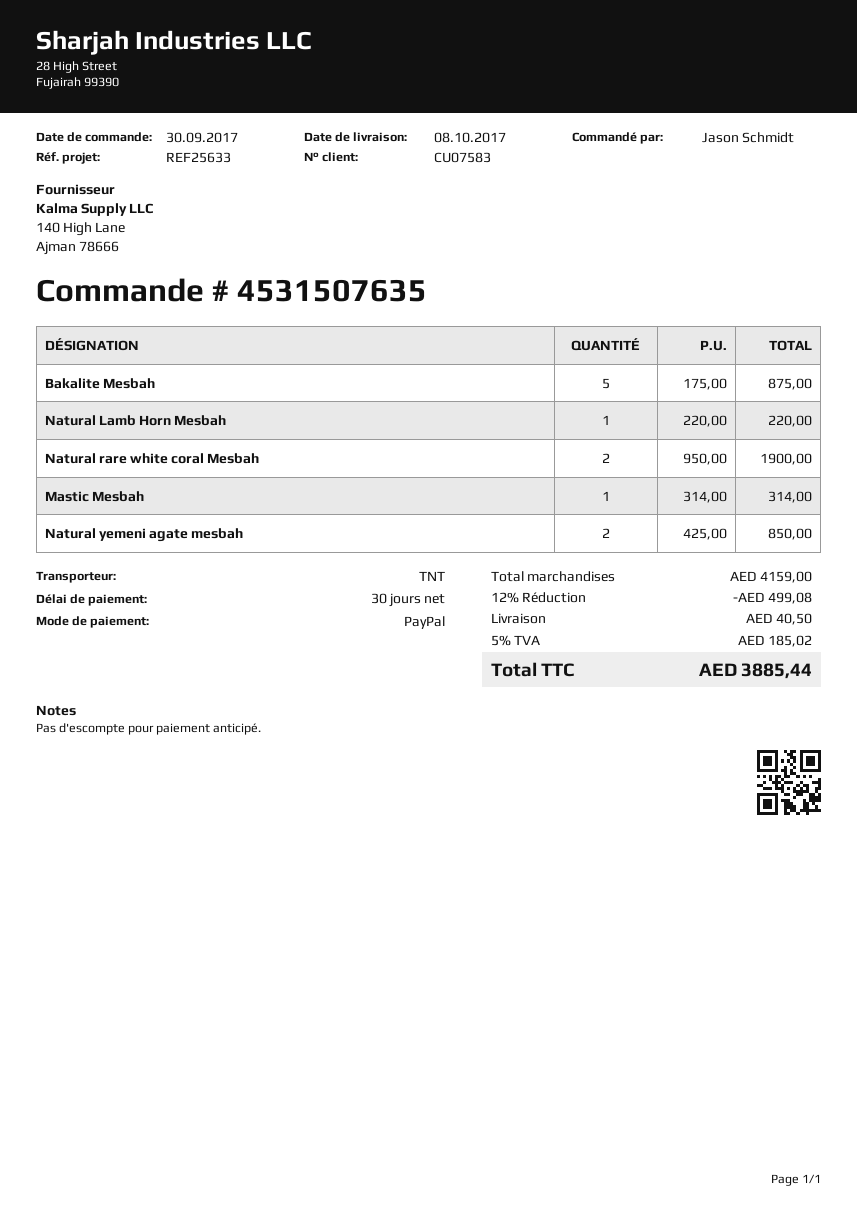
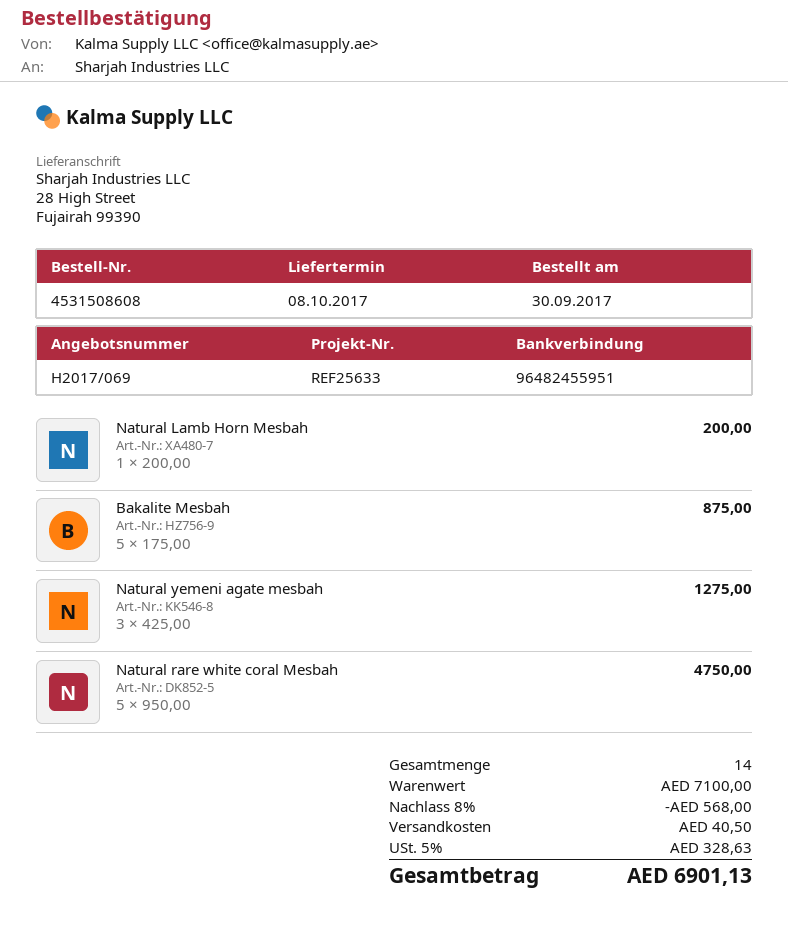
order number: 4531507635 -> 4531508608
Natural Lamb Horn Mesbah: 1 x 220.00 = 220.00 -> 1 x 200.00 = 200.00
Natural rare white coral Mesbah: 2 x 950.00 = 1900.00 -> 5 x 950.00 = 4750.00
Mastic Mesbah: 1 x 314.00 = 314.00 -> none
Natural yemeni agate mesbah: 2 x 425.00 = 850.00 -> 3 x 425.00 = 1275.00
subtotal: 4159.00 -> 7100.00
discount: 12% = 499.08 -> 8% = 568.00
tax: 5% = 185.02 -> 5% = 328.63
total: 3885.44 -> 6901.13

